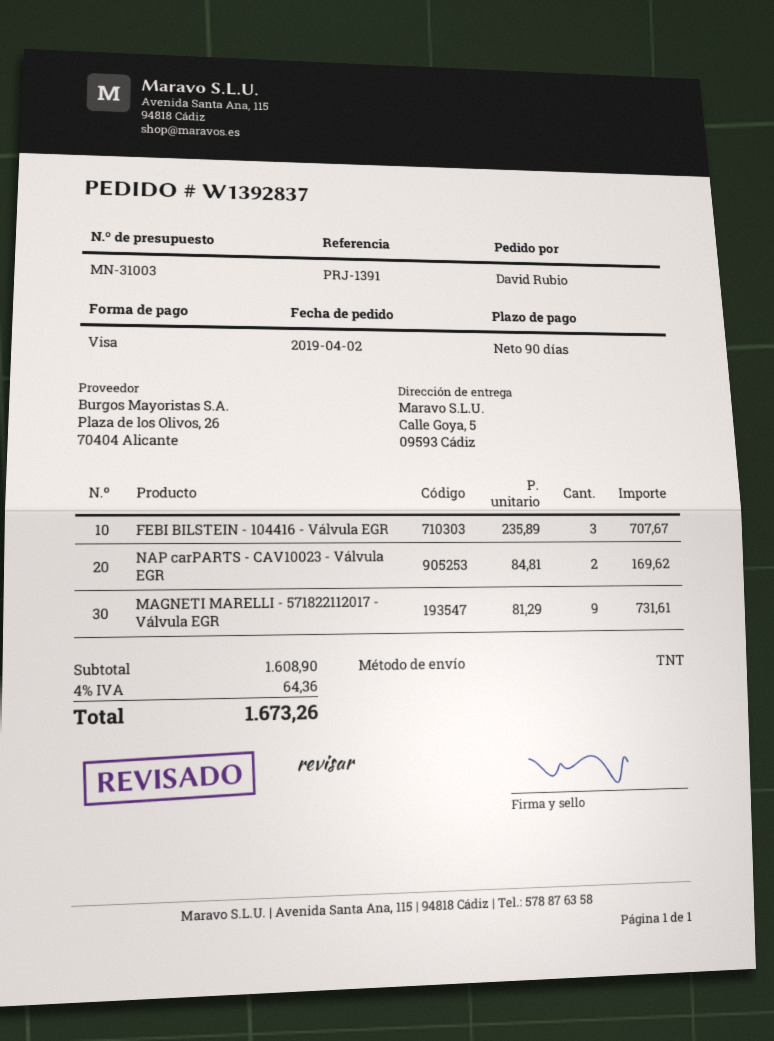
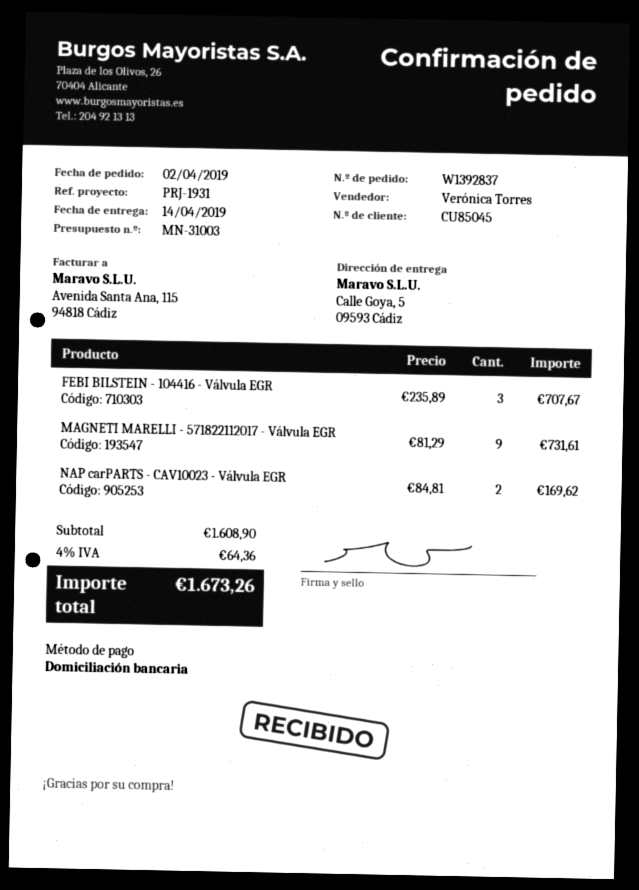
reference: PRJ-1391 -> PRJ-1931
payment method: Visa -> direct debit

